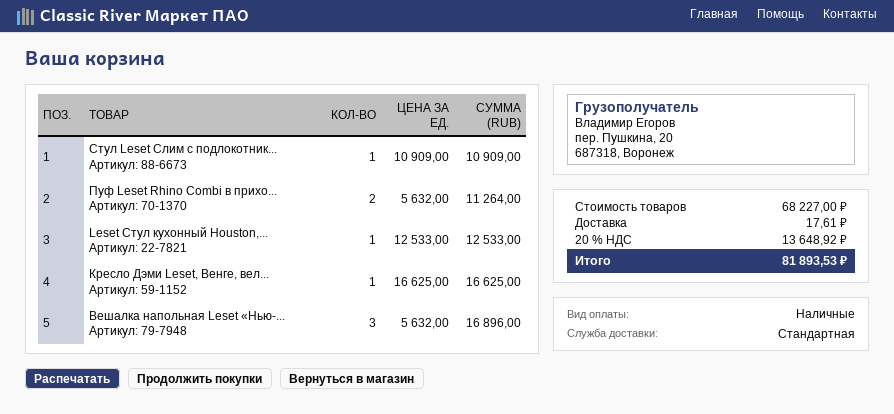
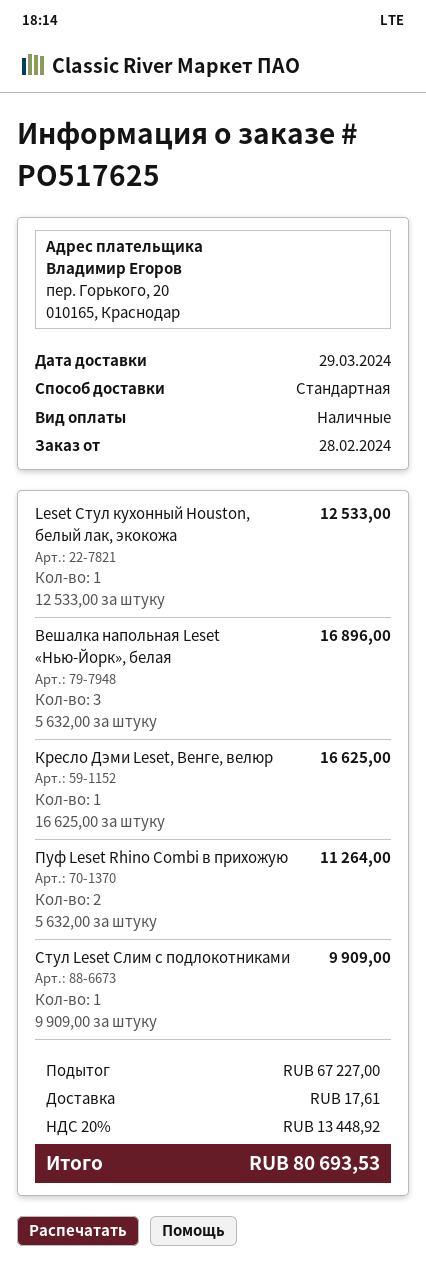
Стул Leset Слим с подлокотник...: 1 x 10909.00 = 10909.00 -> 1 x 9909.00 = 9909.00
subtotal: 68227.00 -> 67227.00
tax: 20% = 13648.92 -> 20% = 13448.92
total: 81893.53 -> 80693.53

